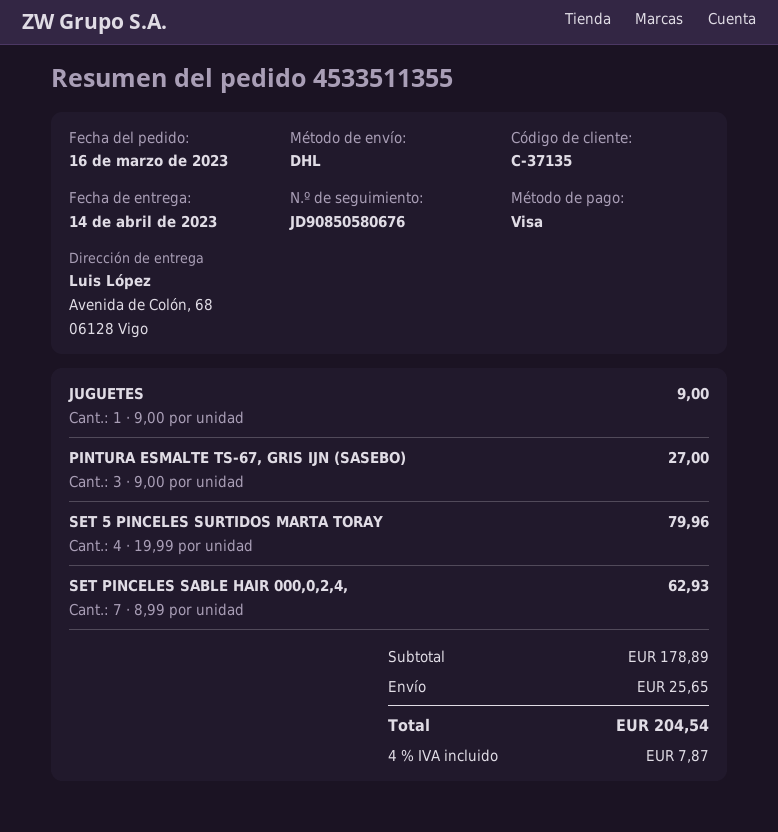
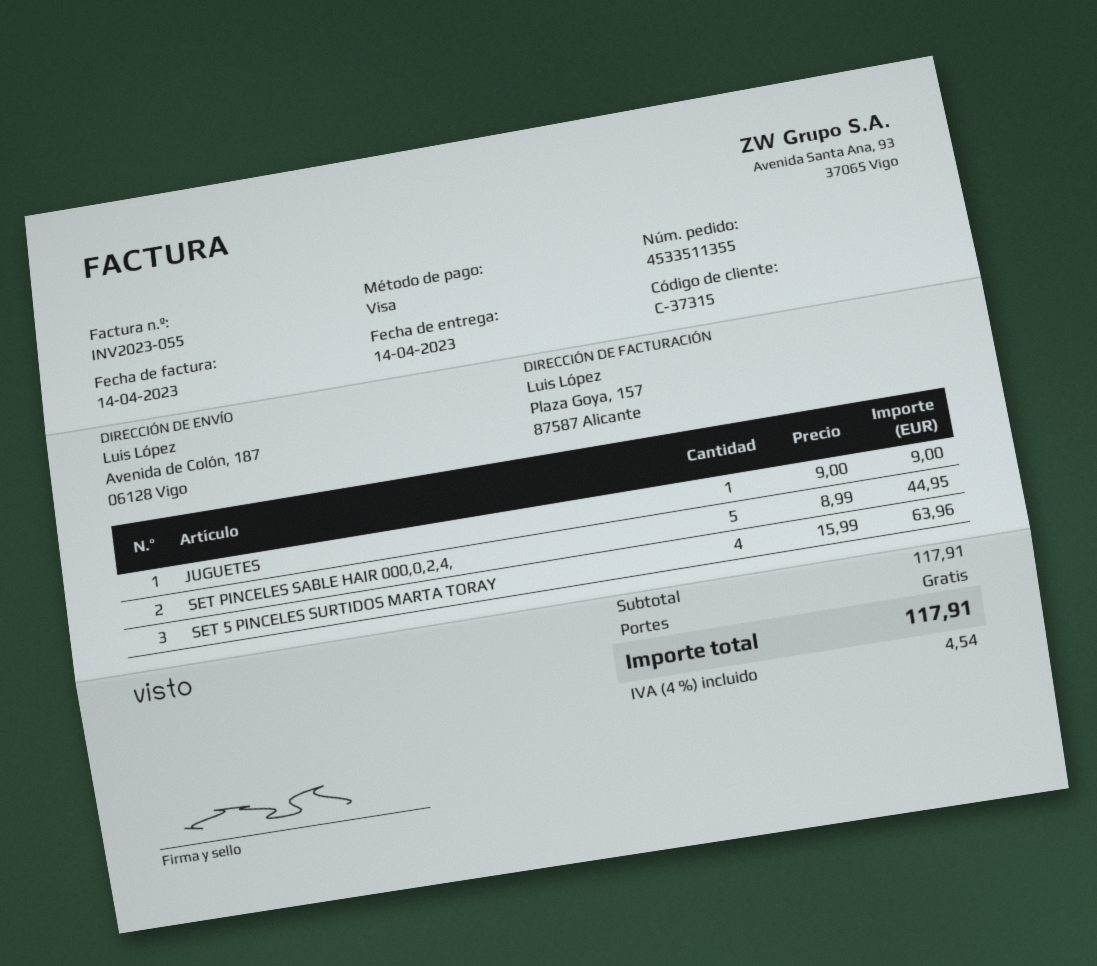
customer number: C-37135 -> C-37315
ship to: Avenida de Colón, 68, 06128 Vigo -> Avenida de Colón, 187, 06128 Vigo
PINTURA ESMALTE TS-67, GRIS IJN (SASEBO): 3 x 9.00 = 27.00 -> none
SET 5 PINCELES SURTIDOS MARTA TORAY: 4 x 19.99 = 79.96 -> 4 x 15.99 = 63.96
SET PINCELES SABLE HAIR 000,0,2,4,: 7 x 8.99 = 62.93 -> 5 x 8.99 = 44.95
subtotal: 178.89 -> 117.91
shipping: 25.65 -> 0.00
tax: 4% = 7.87 -> 4% = 4.54
total: 204.54 -> 117.91

